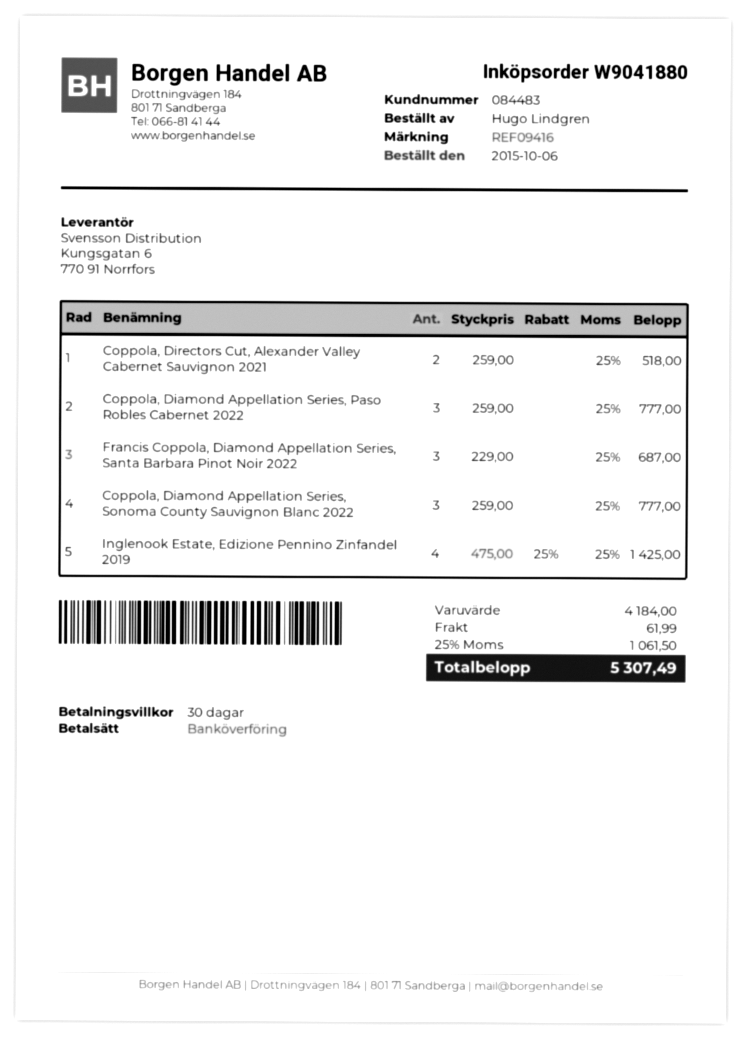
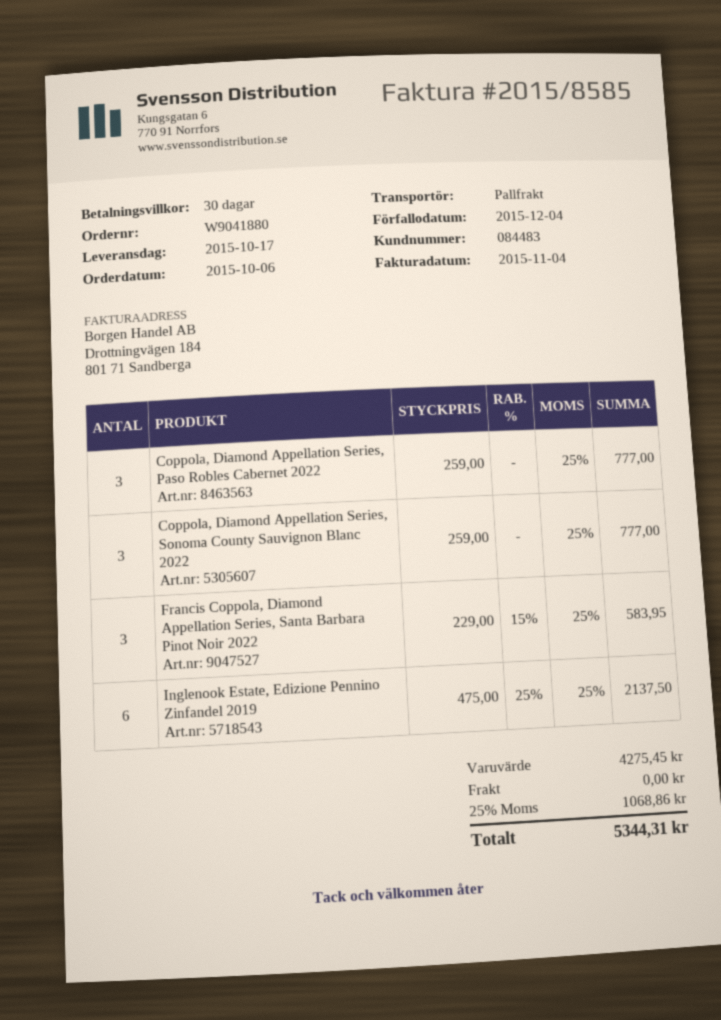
Coppola, Directors Cut, Alexander Valley Cabernet Sauvignon 2021: 2 x 259.00 = 518.00 -> none
Francis Coppola, Diamond Appellation Series, Santa Barbara Pinot Noir 2022: 3 x 229.00 = 687.00 -> 3 x 229.00 - 15% = 583.95
Inglenook Estate, Edizione Pennino Zinfandel 2019: 4 x 475.00 - 25% = 1425.00 -> 6 x 475.00 - 25% = 2137.50
subtotal: 4184.00 -> 4275.45
shipping: 61.99 -> 0.00
tax: 25% = 1061.50 -> 25% = 1068.86
total: 5307.49 -> 5344.31

